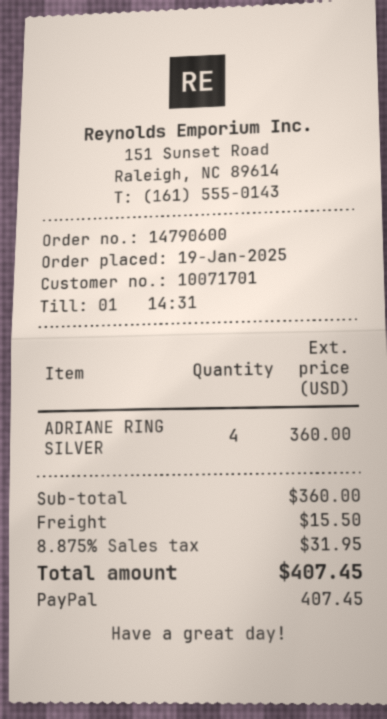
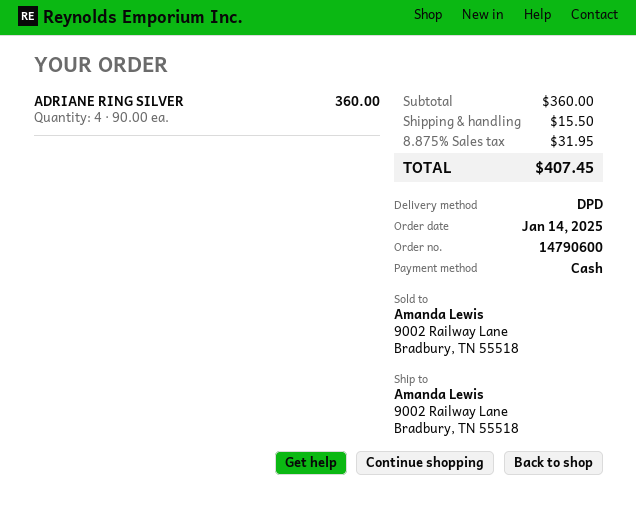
order date: 2025-01-19 -> 2025-01-14
payment method: PayPal -> cash

